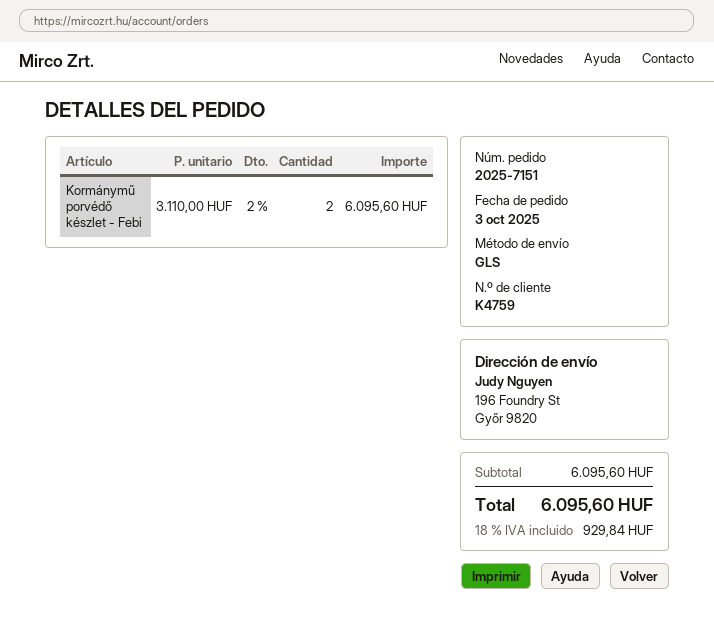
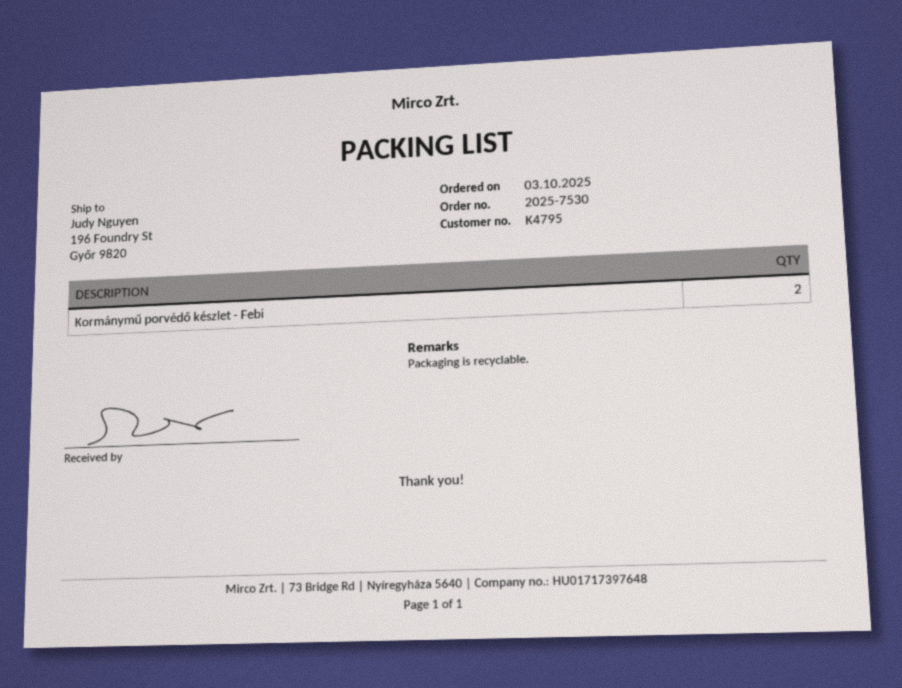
order number: 2025-7151 -> 2025-7530
customer number: K4759 -> K4795

